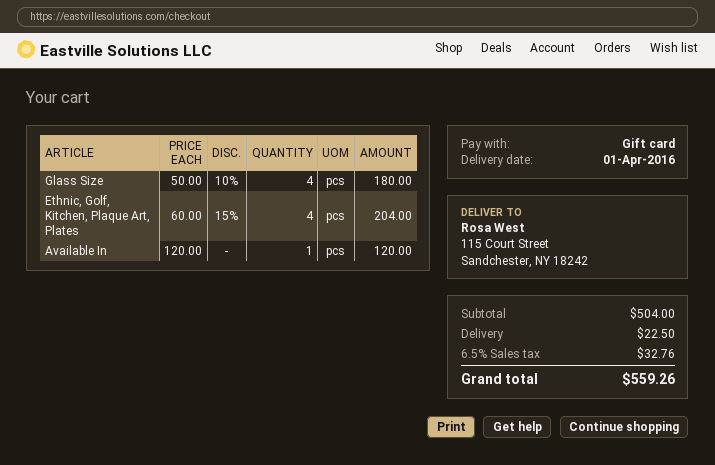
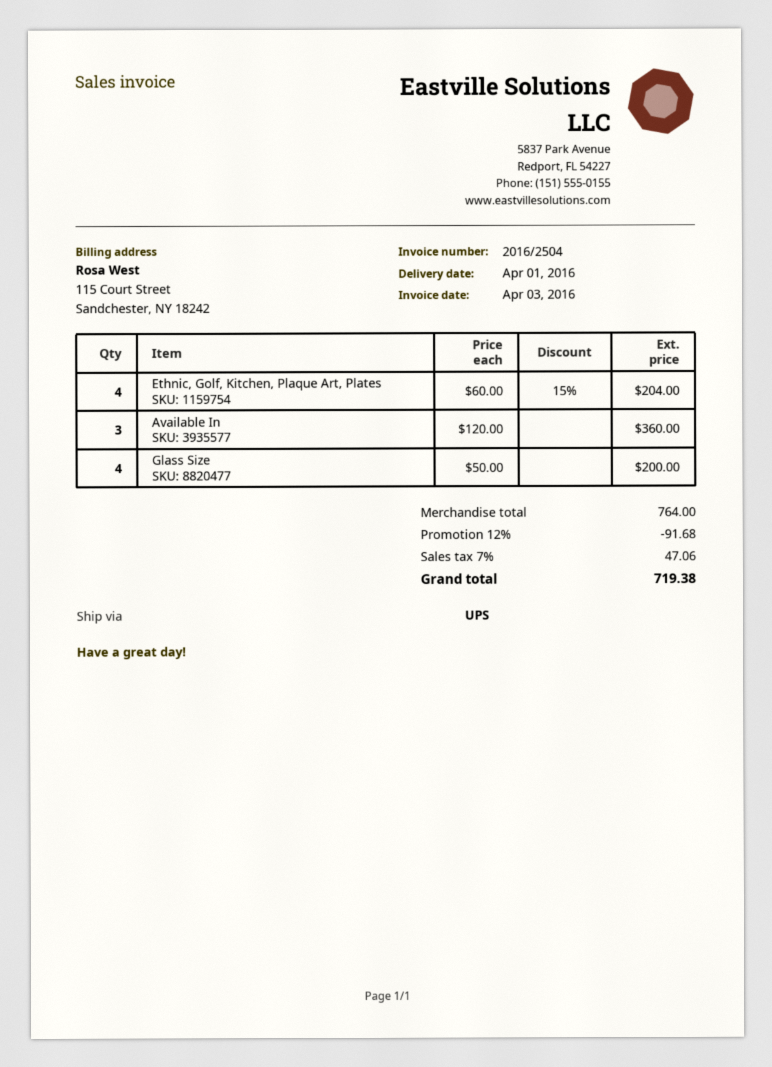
Glass Size: 4 x 50.00 - 10% = 180.00 -> 4 x 50.00 = 200.00
Available In: 1 x 120.00 = 120.00 -> 3 x 120.00 = 360.00
subtotal: 504.00 -> 764.00
discount: none -> 12% = 91.68
shipping: 22.50 -> none
tax: 6.5% = 32.76 -> 7% = 47.06
total: 559.26 -> 719.38

